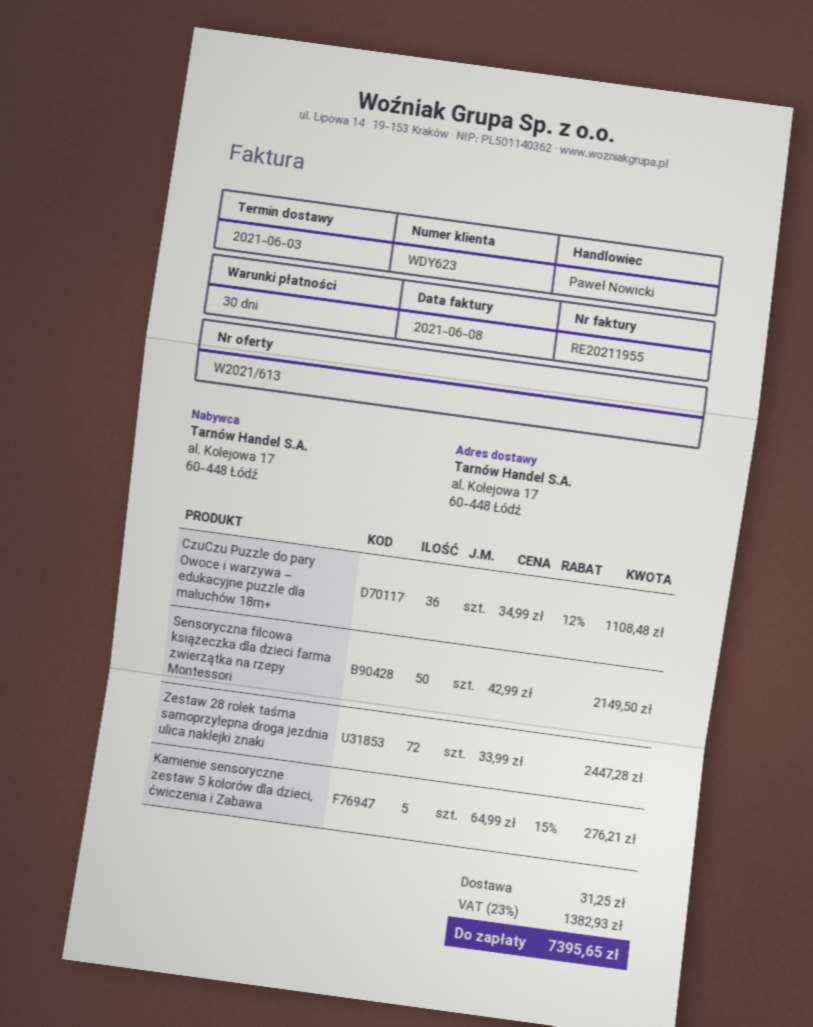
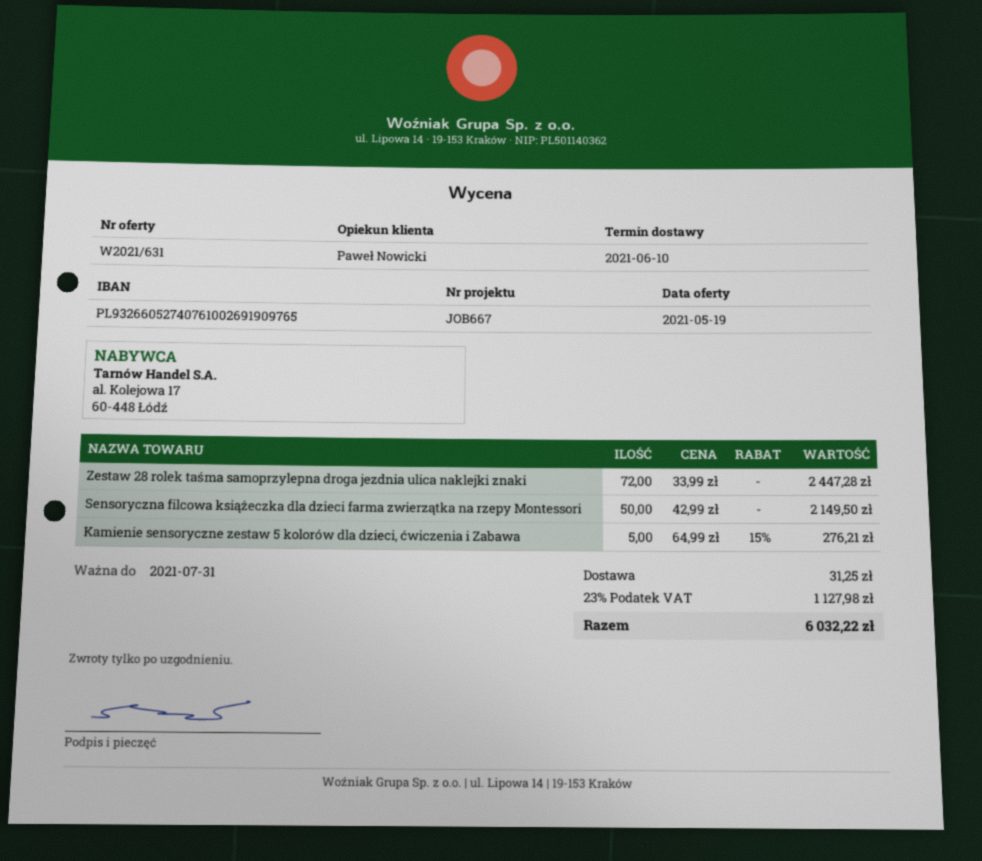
quote number: W2021/613 -> W2021/631
delivery date: 2021-06-03 -> 2021-06-10
CzuCzu Puzzle do pary Owoce i warzywa – edukacyjne puzzle dla maluchów 18m+: 36 x 34.99 - 12% = 1108.48 -> none
tax: 23% = 1382.93 -> 23% = 1127.98
total: 7395.65 -> 6032.22

